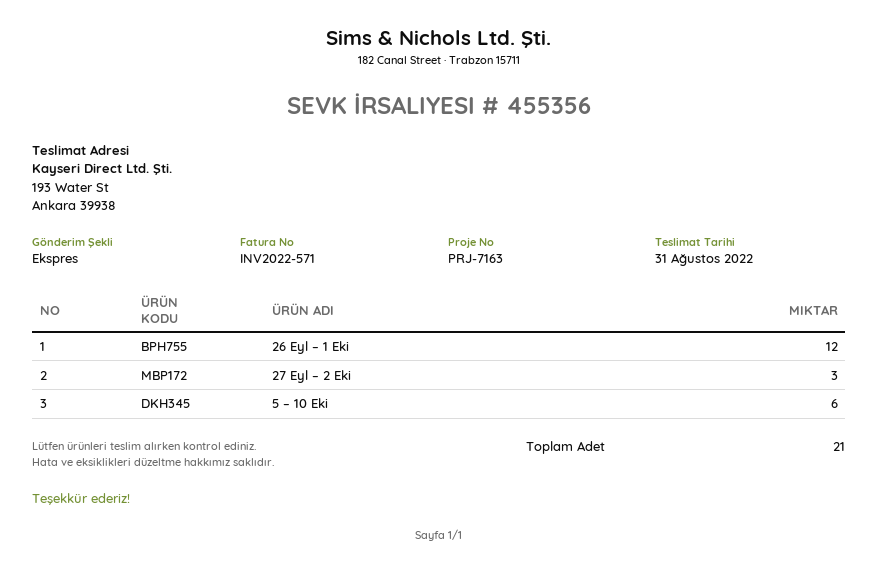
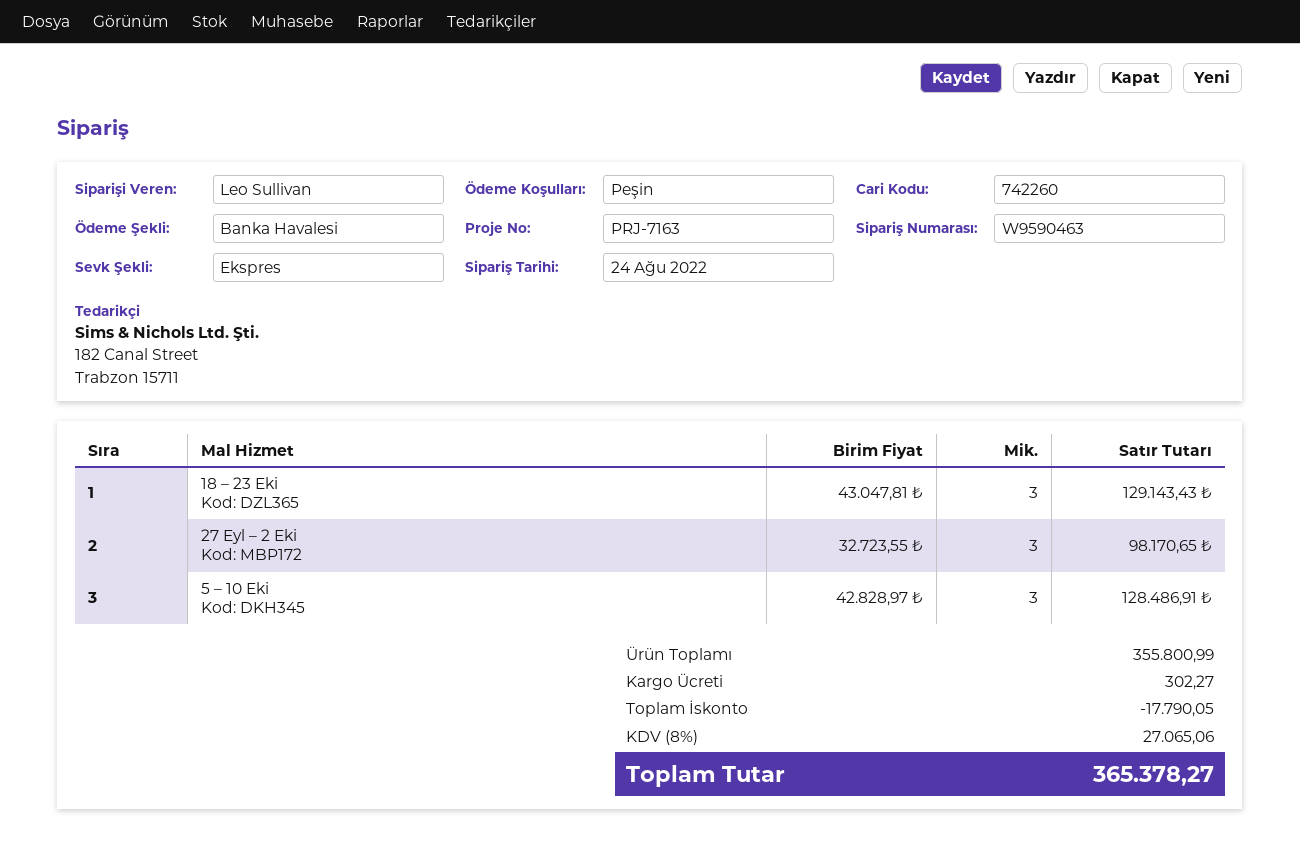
26 Eyl – 1 Eki: 12 -> none
5 – 10 Eki: 6 -> 3
18 – 23 Eki: none -> 3

